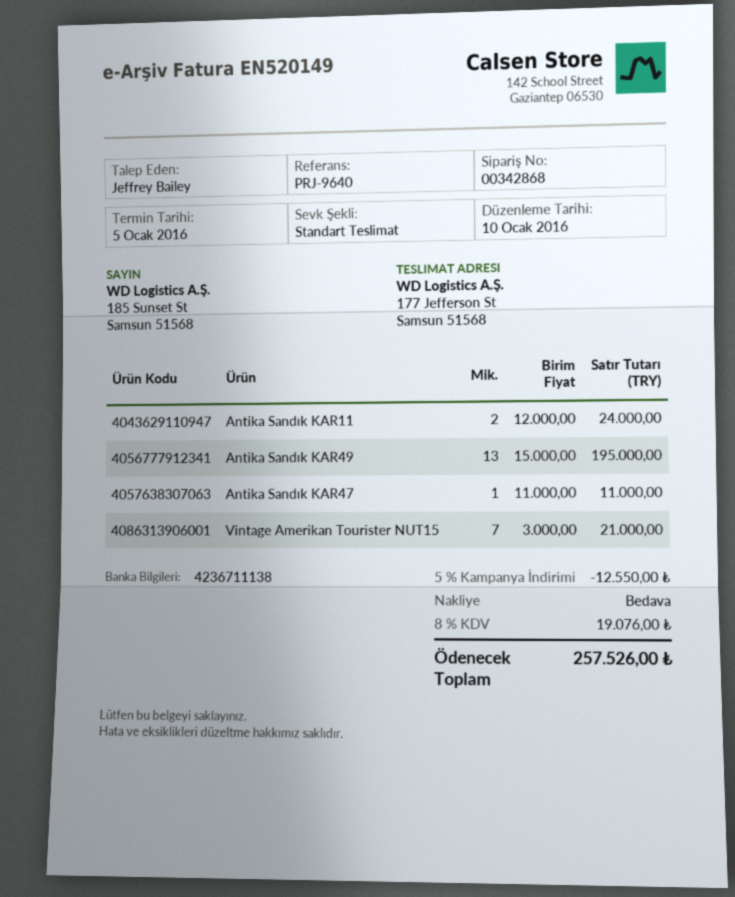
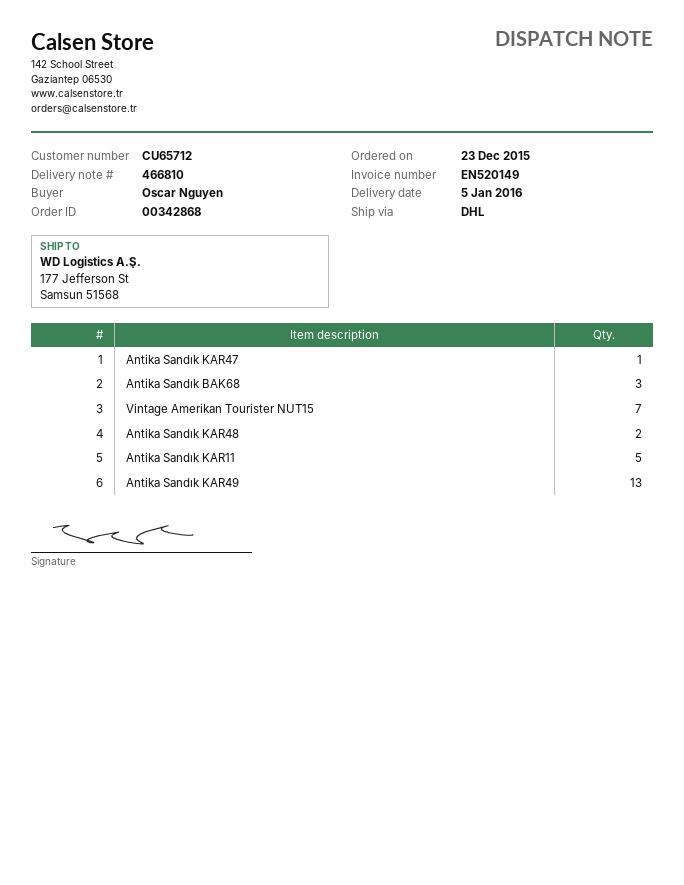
ordered by: Jeffrey Bailey -> Oscar Nguyen
shipping method: standard -> DHL
Antika Sandık KAR11: 2 -> 5
Antika Sandık BAK68: none -> 3
Antika Sandık KAR48: none -> 2

